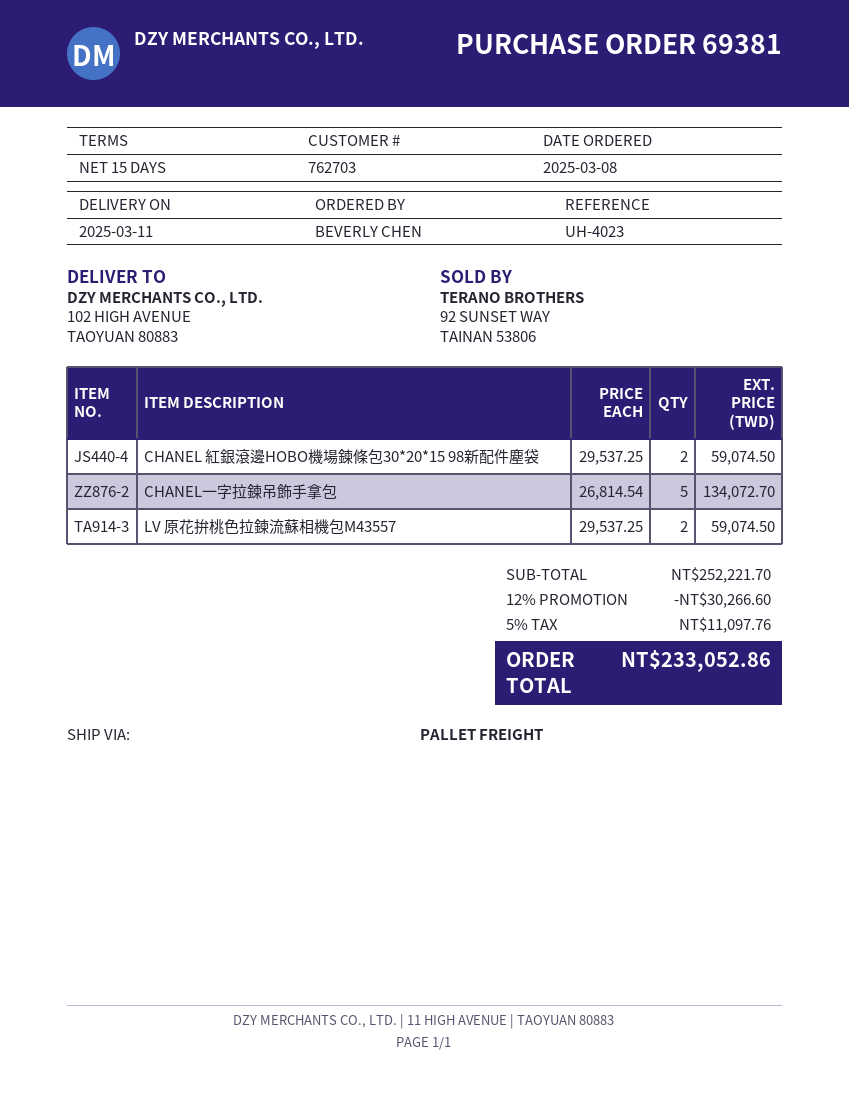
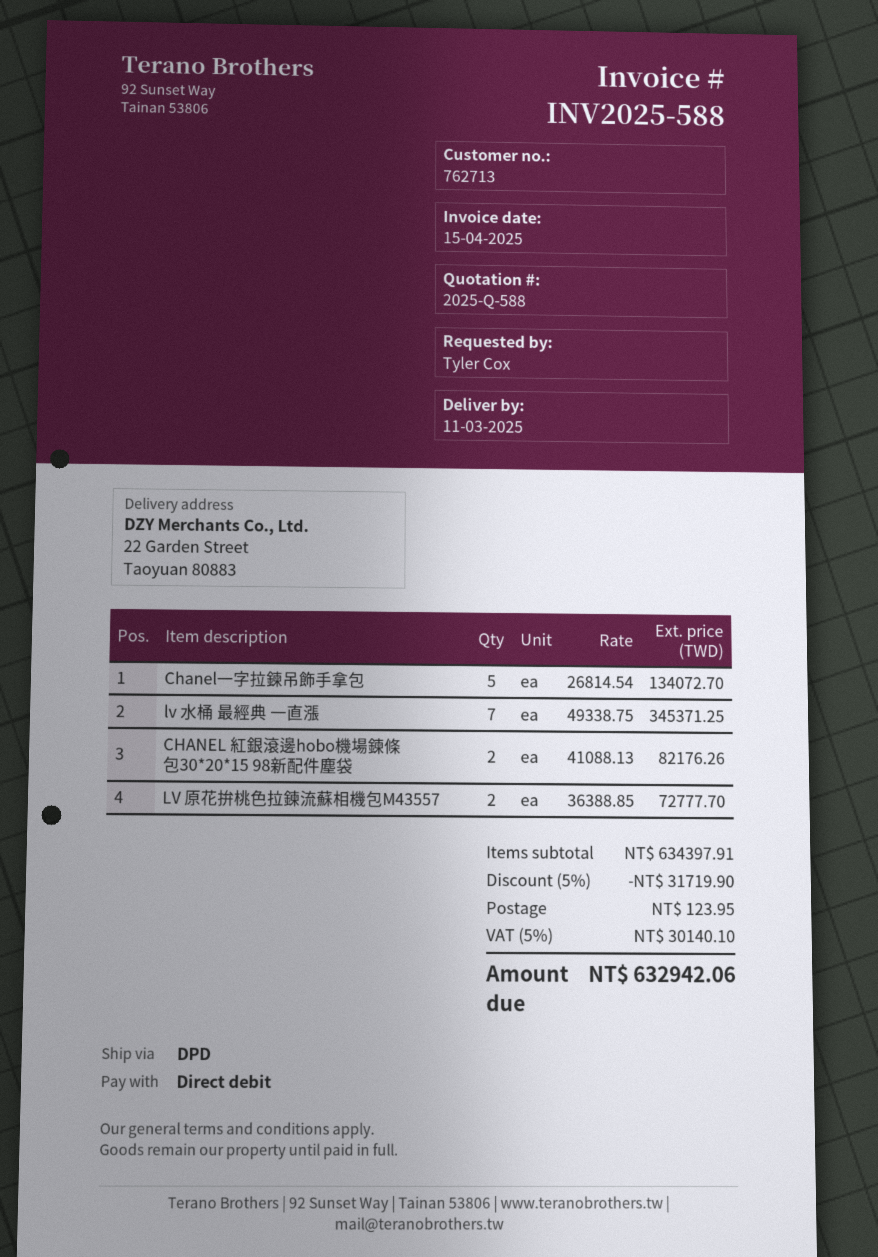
customer number: 762703 -> 762713
ordered by: BEVERLY CHEN -> Tyler Cox
shipping method: pallet freight -> DPD
ship to: 102 HIGH AVENUE, TAOYUAN 80883 -> 22 Garden Street, Taoyuan 80883
CHANEL 紅銀滾邊HOBO機場鍊條包30*20*15 98新配件塵袋: 2 x 29537.25 = 59074.50 -> 2 x 41088.13 = 82176.26
LV 原花拚桃色拉鍊流蘇相機包M43557: 2 x 29537.25 = 59074.50 -> 2 x 36388.85 = 72777.70
lv 水桶 最經典 一直漲: none -> 7 x 49338.75 = 345371.25
subtotal: 252221.70 -> 634397.91
discount: 12% = 30266.60 -> 5% = 31719.90
shipping: none -> 123.95
tax: 5% = 11097.76 -> 5% = 30140.10
total: 233052.86 -> 632942.06

